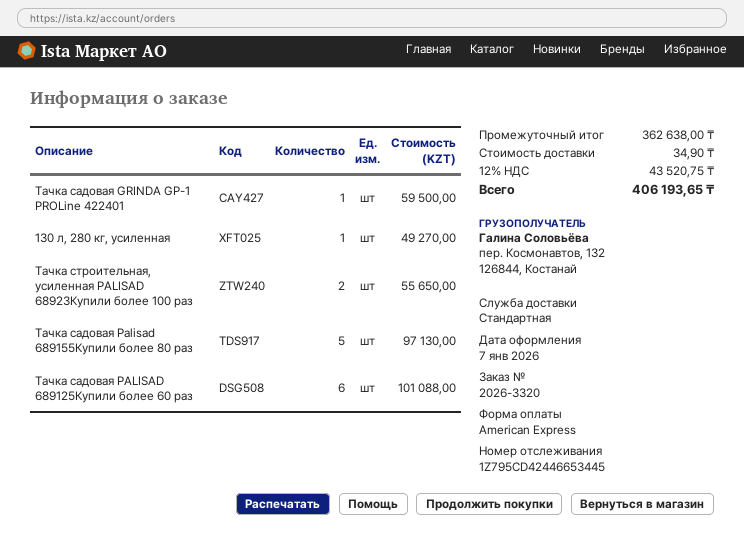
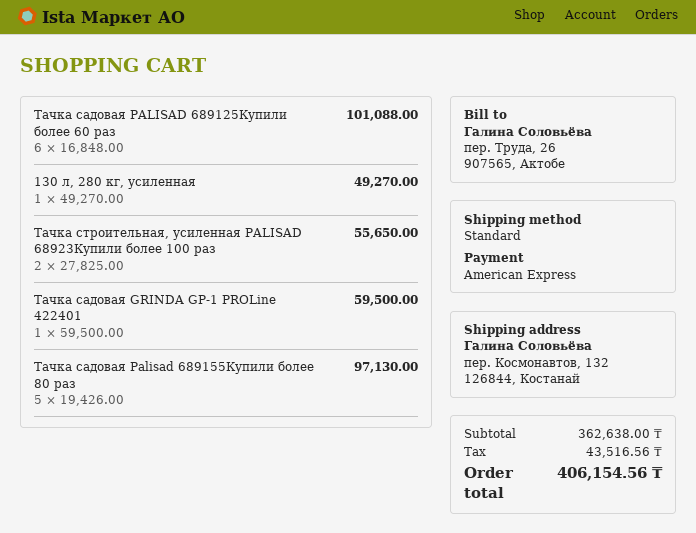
shipping: 34.90 -> none
tax: 43520.75 -> 43516.56
total: 406193.65 -> 406154.56

